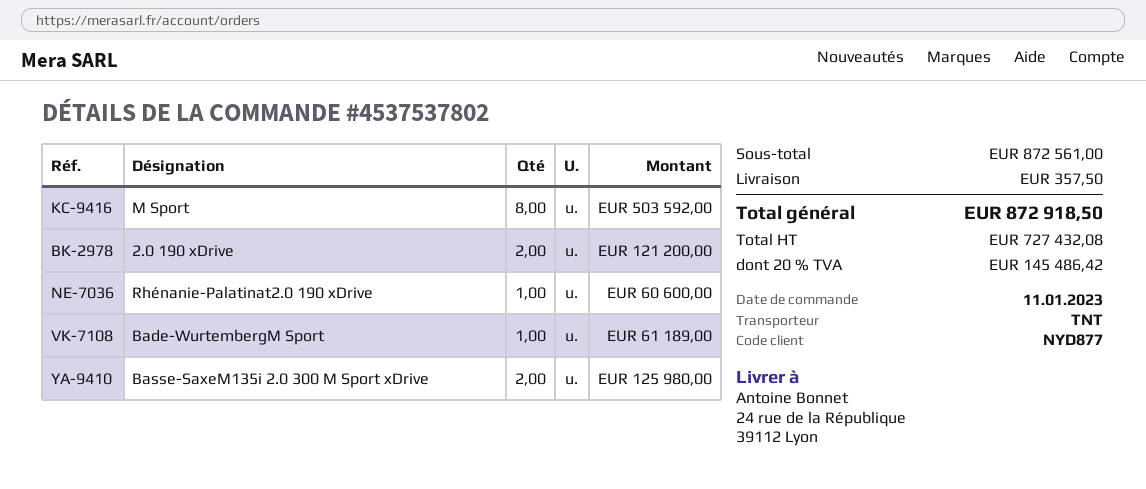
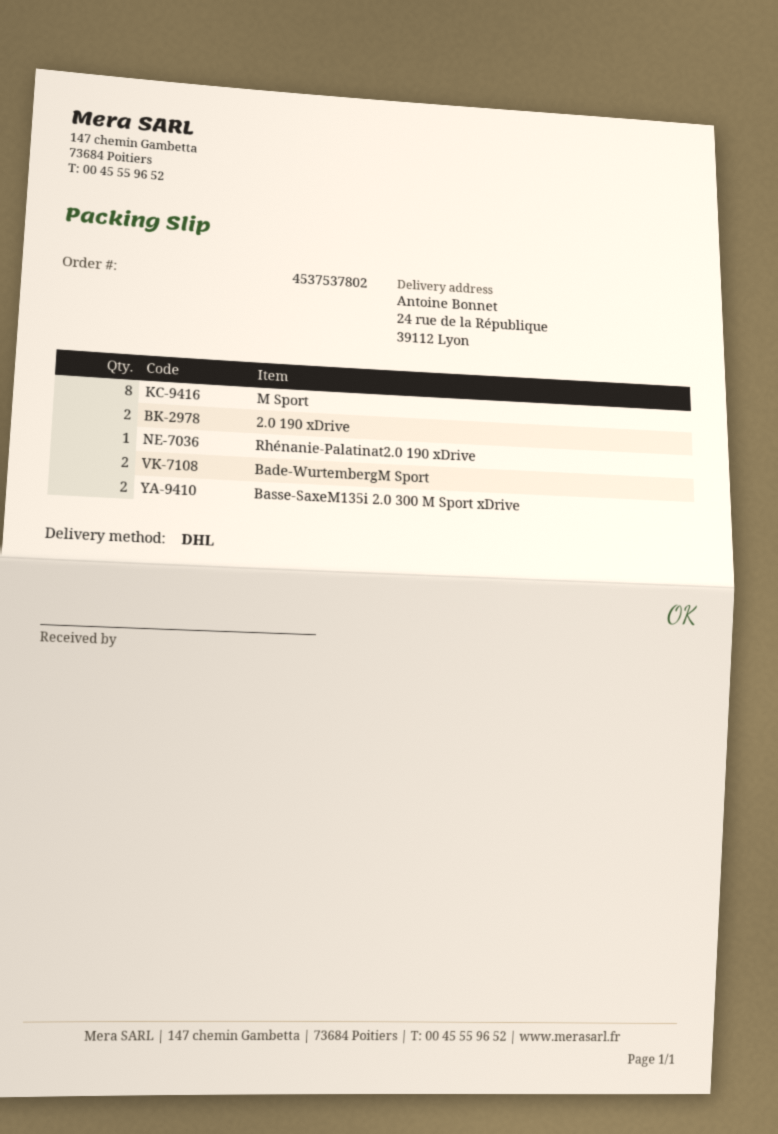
shipping method: TNT -> DHL
Bade-WurtembergM Sport: 1 -> 2

